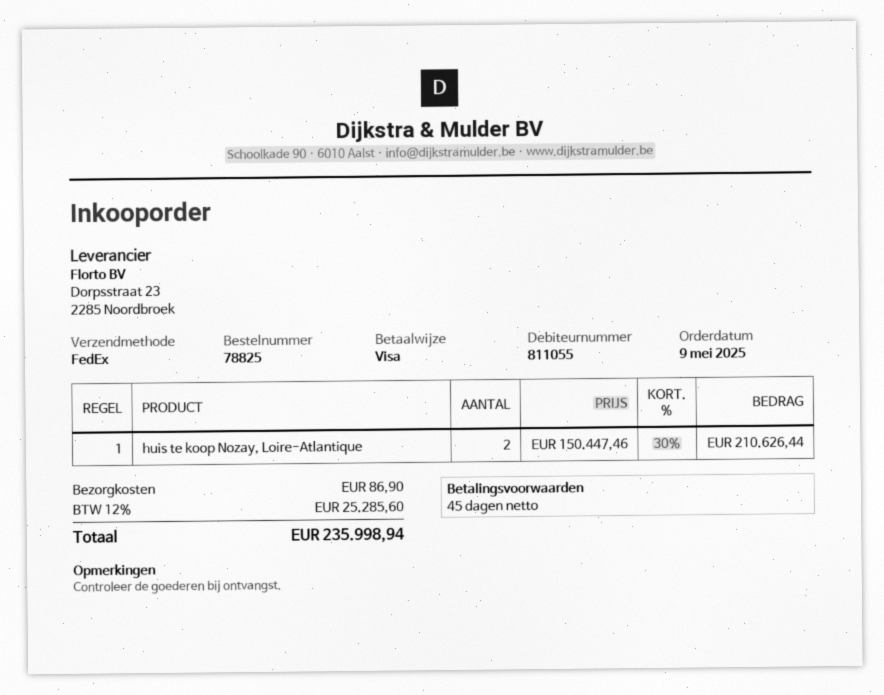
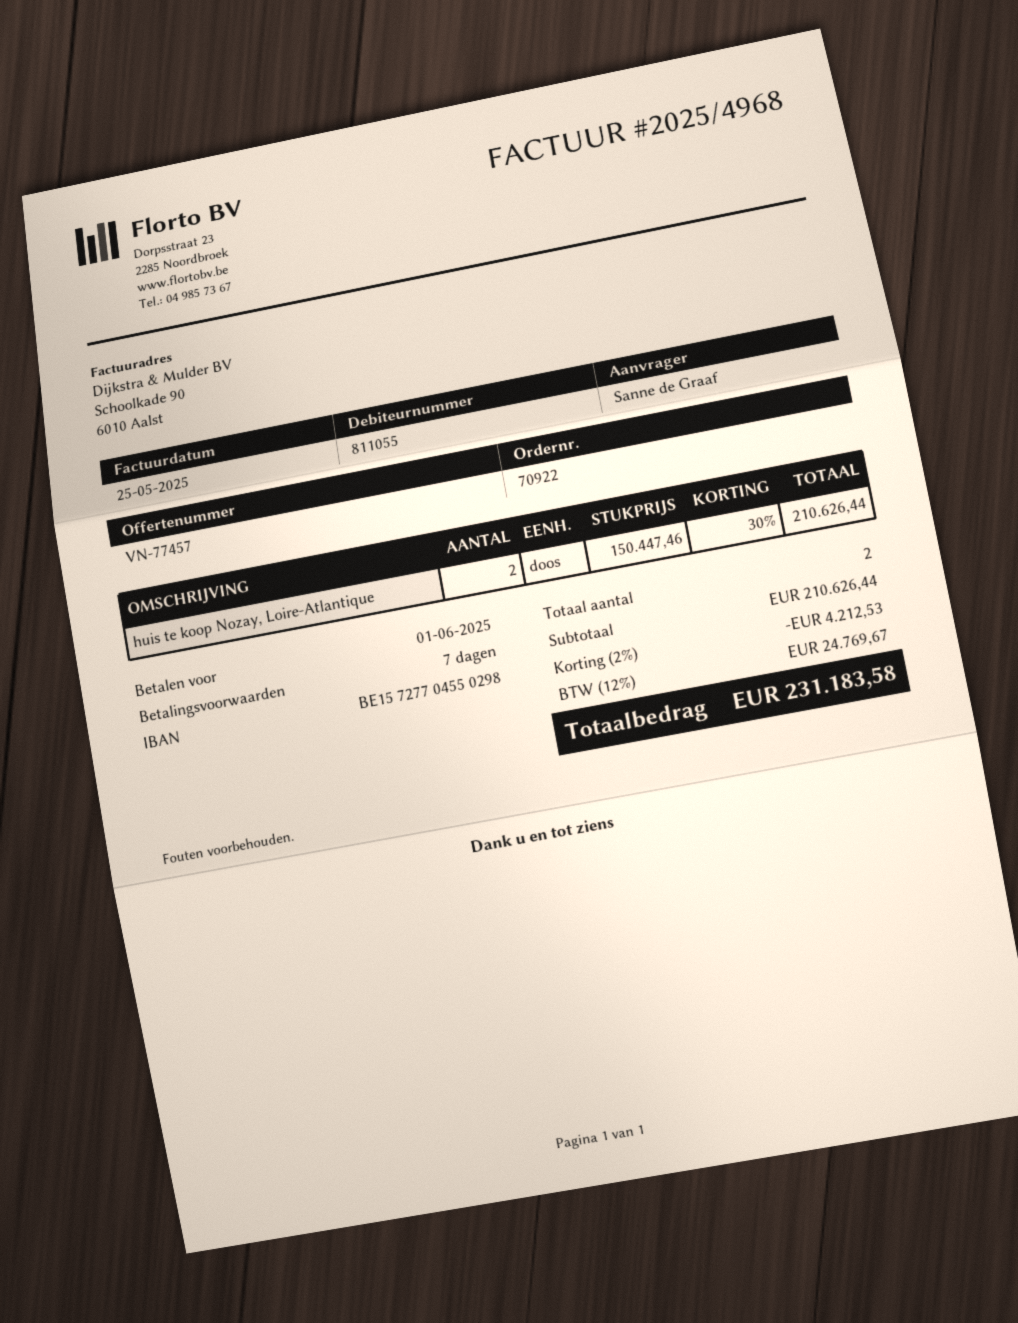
order number: 78825 -> 70922
payment terms: 45 days -> 7 days
discount: none -> 2% = 4212.53
shipping: 86.90 -> none
tax: 12% = 25285.60 -> 12% = 24769.67
total: 235998.94 -> 231183.58

